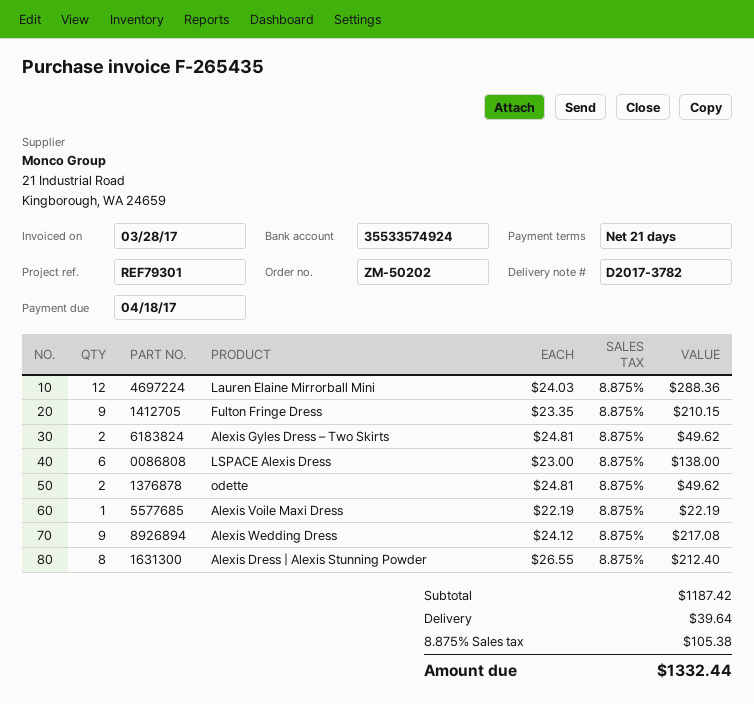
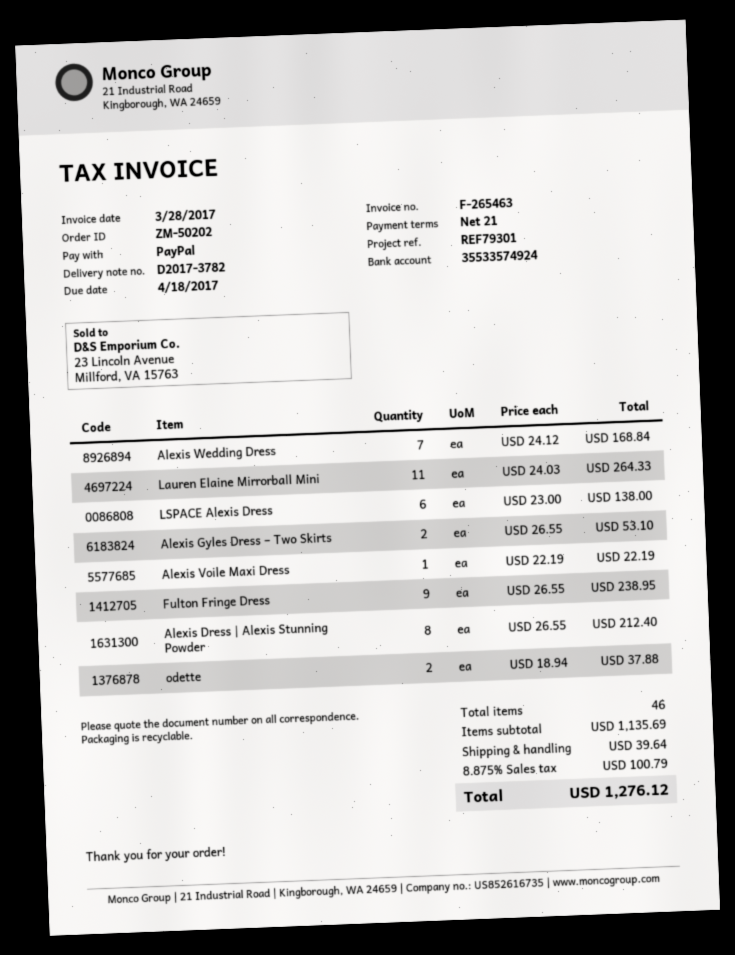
invoice number: F-265435 -> F-265463
Lauren Elaine Mirrorball Mini: 12 x 24.03 = 288.36 -> 11 x 24.03 = 264.33
Fulton Fringe Dress: 9 x 23.35 = 210.15 -> 9 x 26.55 = 238.95
Alexis Gyles Dress – Two Skirts: 2 x 24.81 = 49.62 -> 2 x 26.55 = 53.10
odette: 2 x 24.81 = 49.62 -> 2 x 18.94 = 37.88
Alexis Wedding Dress: 9 x 24.12 = 217.08 -> 7 x 24.12 = 168.84
subtotal: 1187.42 -> 1135.69
tax: 8.875% = 105.38 -> 8.875% = 100.79
total: 1332.44 -> 1276.12

